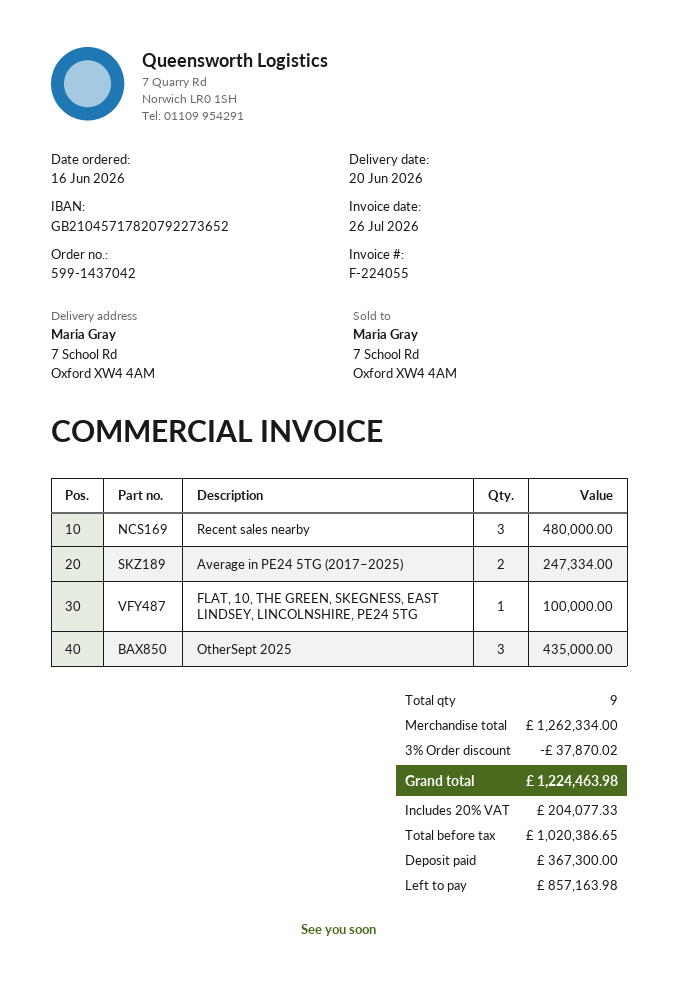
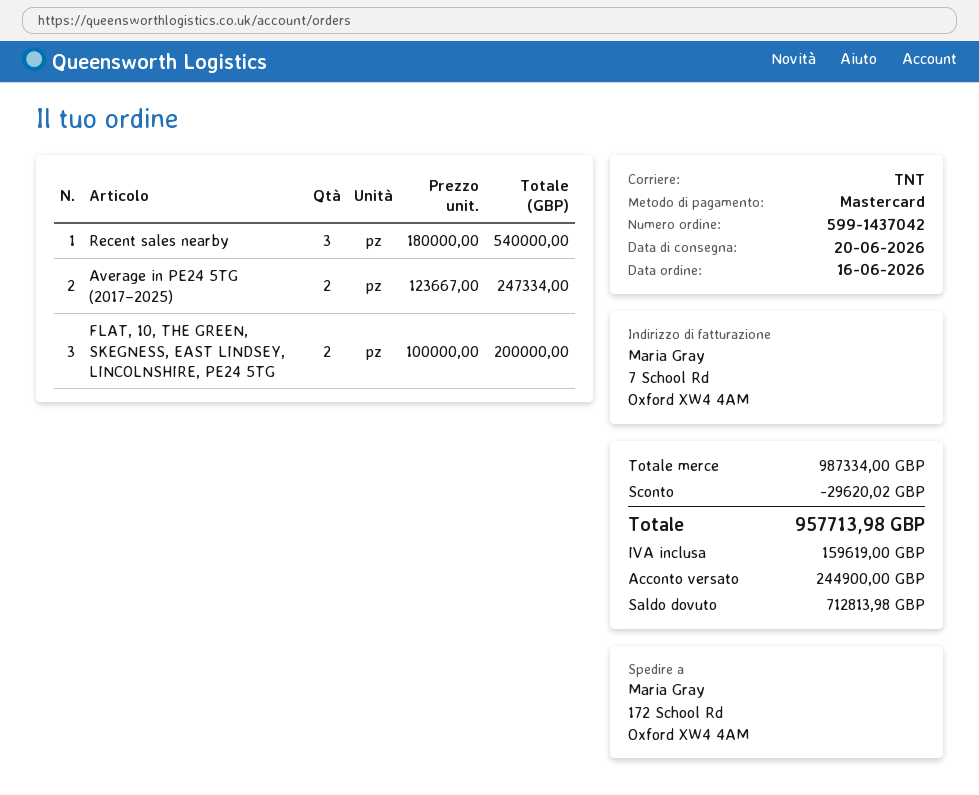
ship to: 7 School Rd, Oxford XW4 4AM -> 172 School Rd, Oxford XW4 4AM
Recent sales nearby: 3 for 480000.00 -> 3 for 540000.00
FLAT, 10, THE GREEN, SKEGNESS, EAST LINDSEY, LINCOLNSHIRE, PE24 5TG: 1 for 100000.00 -> 2 for 200000.00
OtherSept 2025: 3 for 435000.00 -> none
subtotal: 1262334.00 -> 987334.00
discount: 37870.02 -> 29620.02
tax: 204077.33 -> 159619.00
total: 1224463.98 -> 957713.98
deposit: 367300.00 -> 244900.00
balance: 857163.98 -> 712813.98

